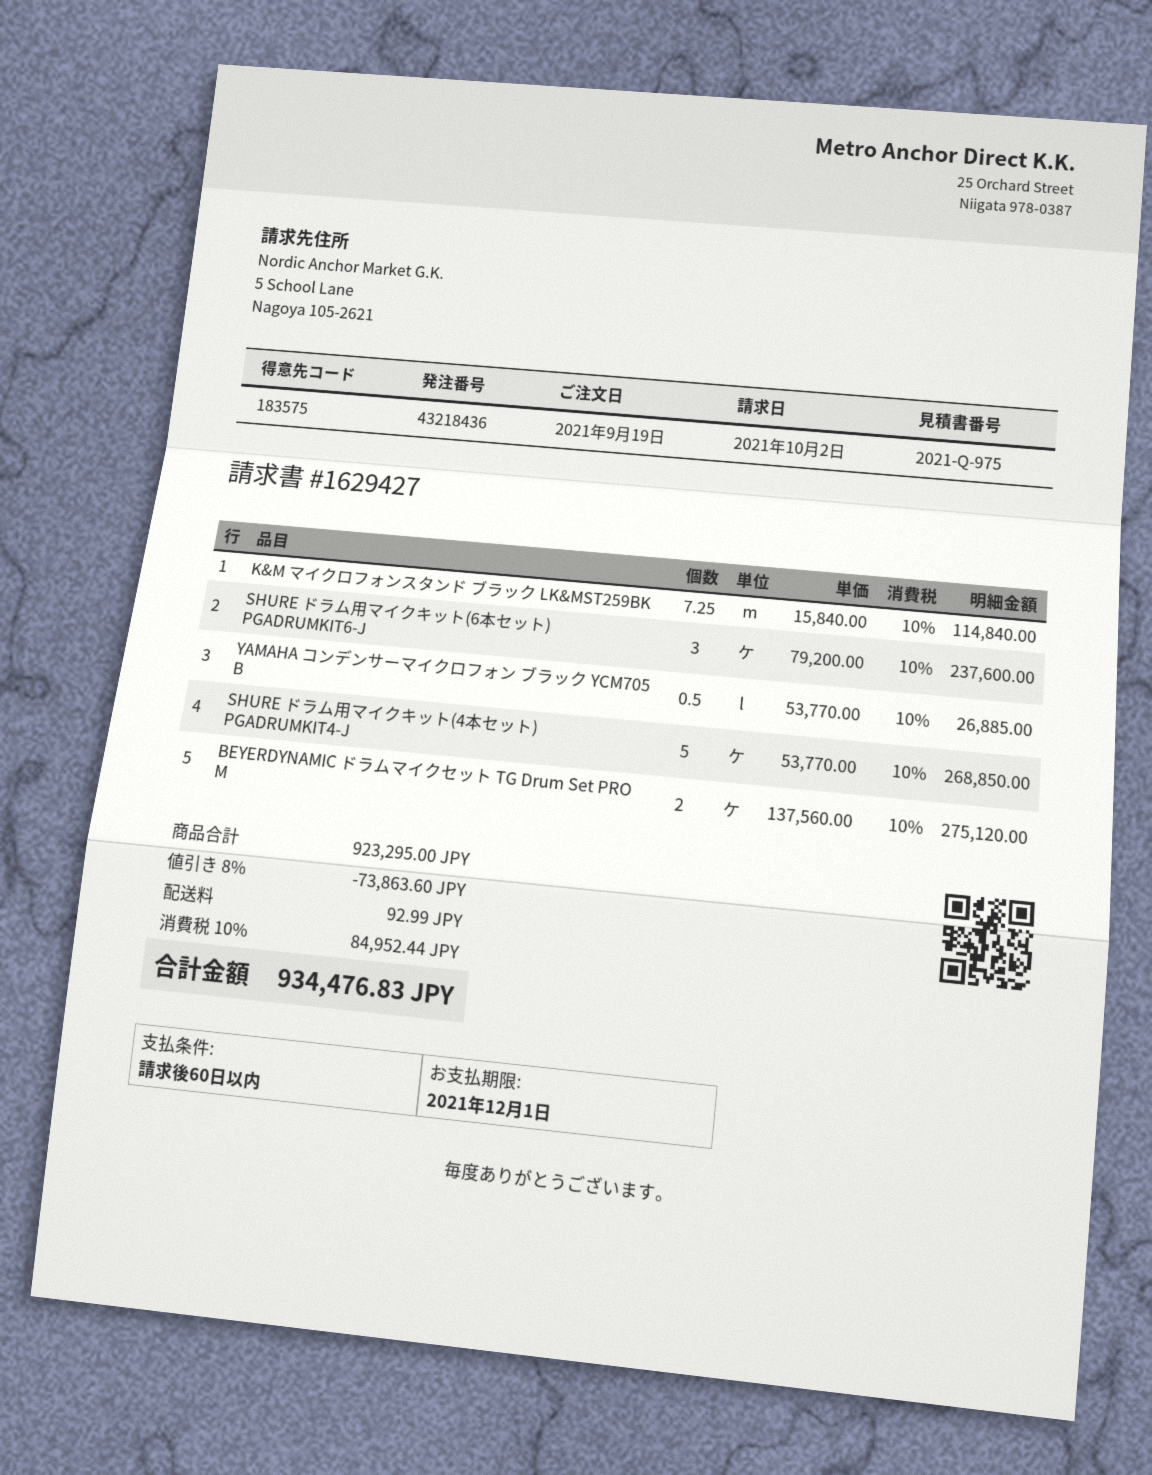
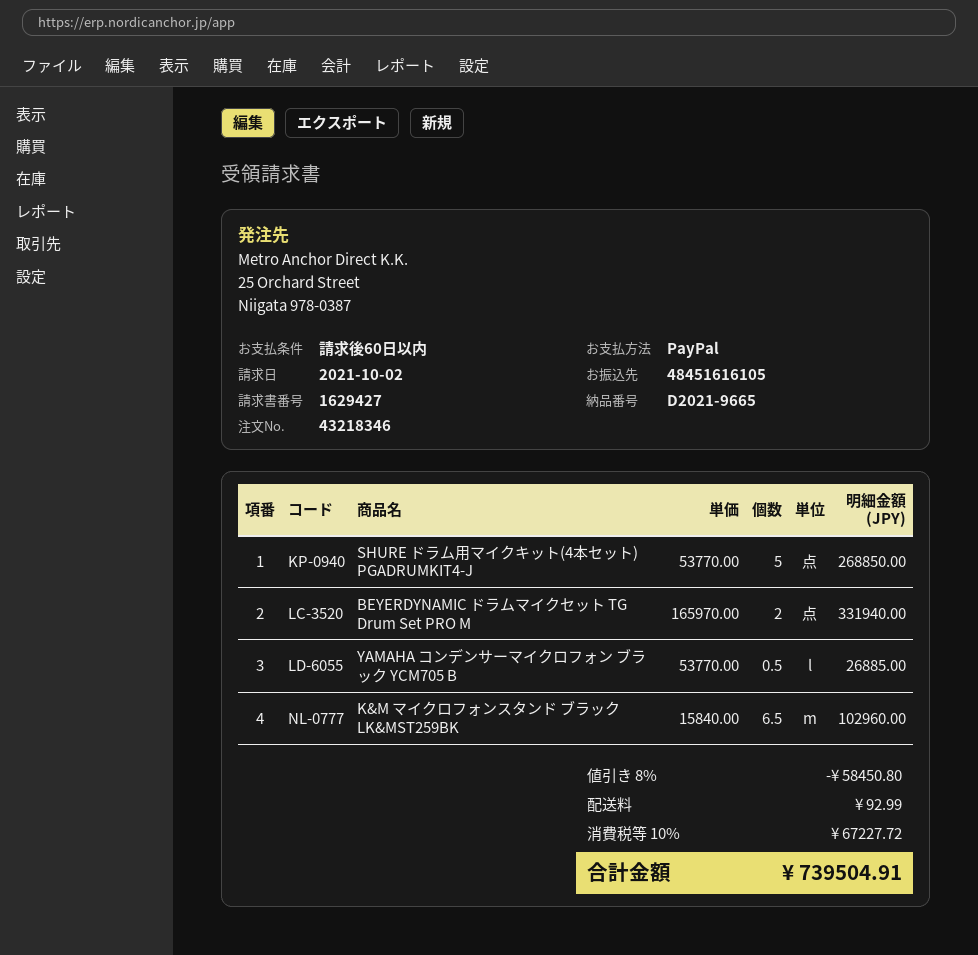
order number: 43218436 -> 43218346
K&M マイクロフォンスタンド ブラック LK&MST259BK: 7.25 x 15840.00 = 114840.00 -> 6.5 x 15840.00 = 102960.00
SHURE ドラム用マイクキット(6本セット) PGADRUMKIT6-J: 3 x 79200.00 = 237600.00 -> none
BEYERDYNAMIC ドラムマイクセット TG Drum Set PRO M: 2 x 137560.00 = 275120.00 -> 2 x 165970.00 = 331940.00
discount: 8% = 73863.60 -> 8% = 58450.80
tax: 10% = 84952.44 -> 10% = 67227.72
total: 934476.83 -> 739504.91

